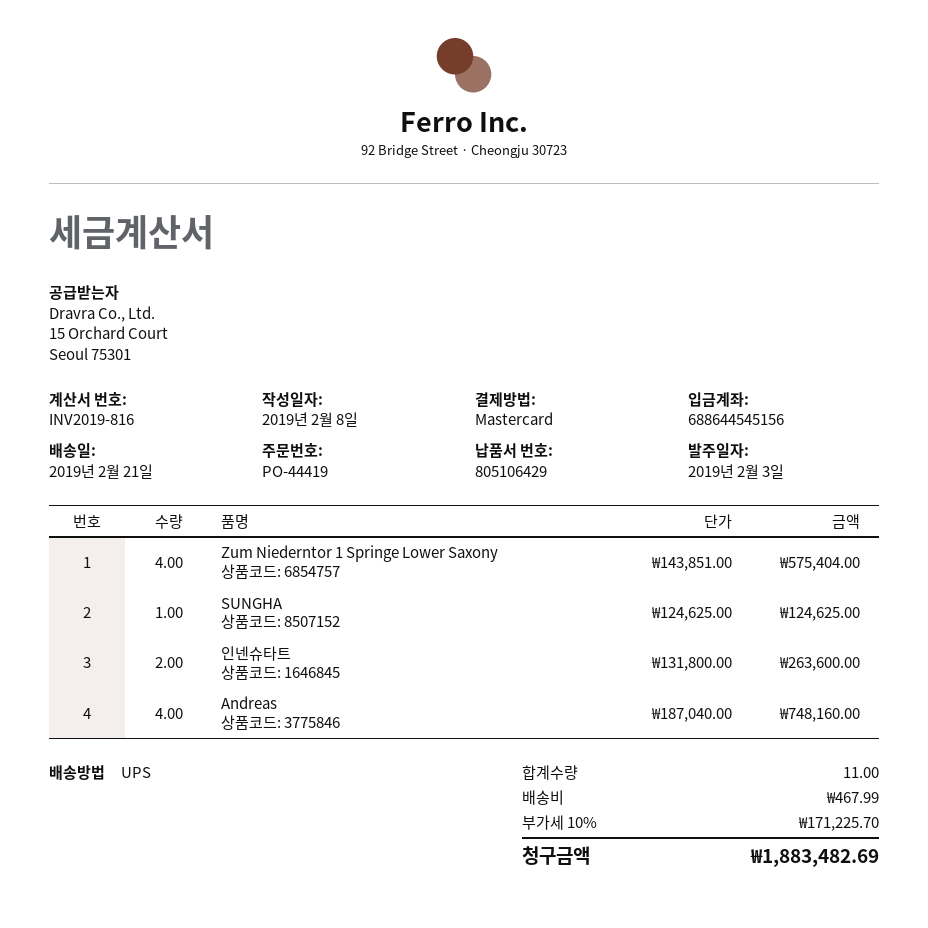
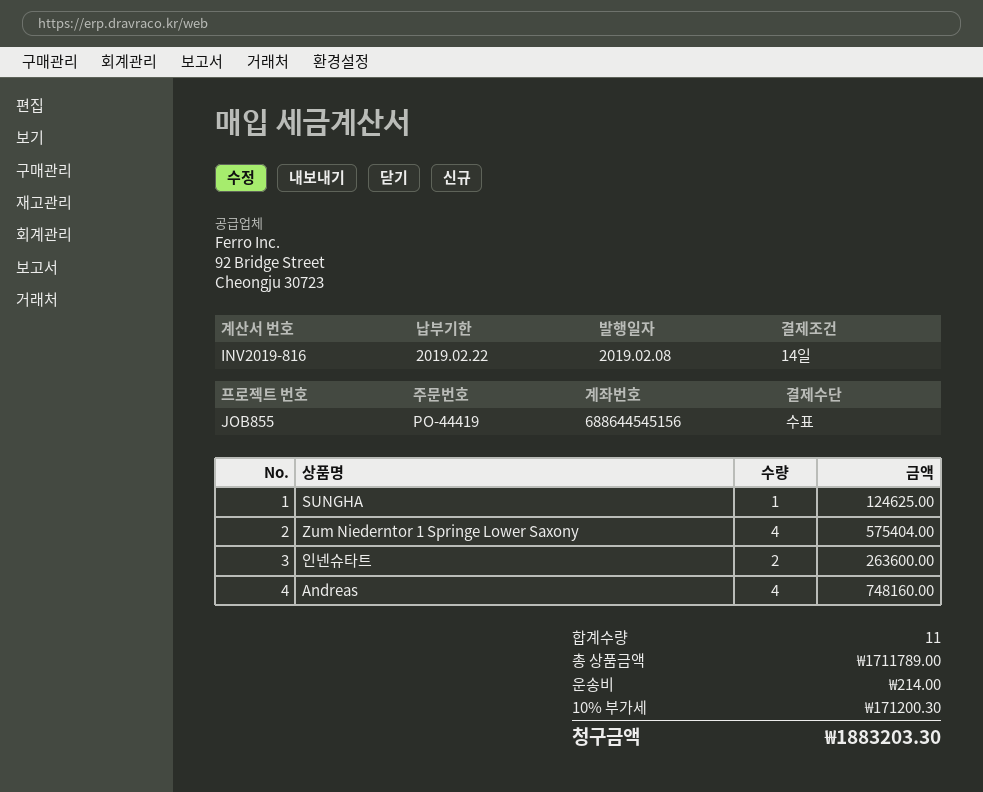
payment method: Mastercard -> cheque
shipping: 467.99 -> 214.00
tax: 10% = 171225.70 -> 10% = 171200.30
total: 1883482.69 -> 1883203.30

